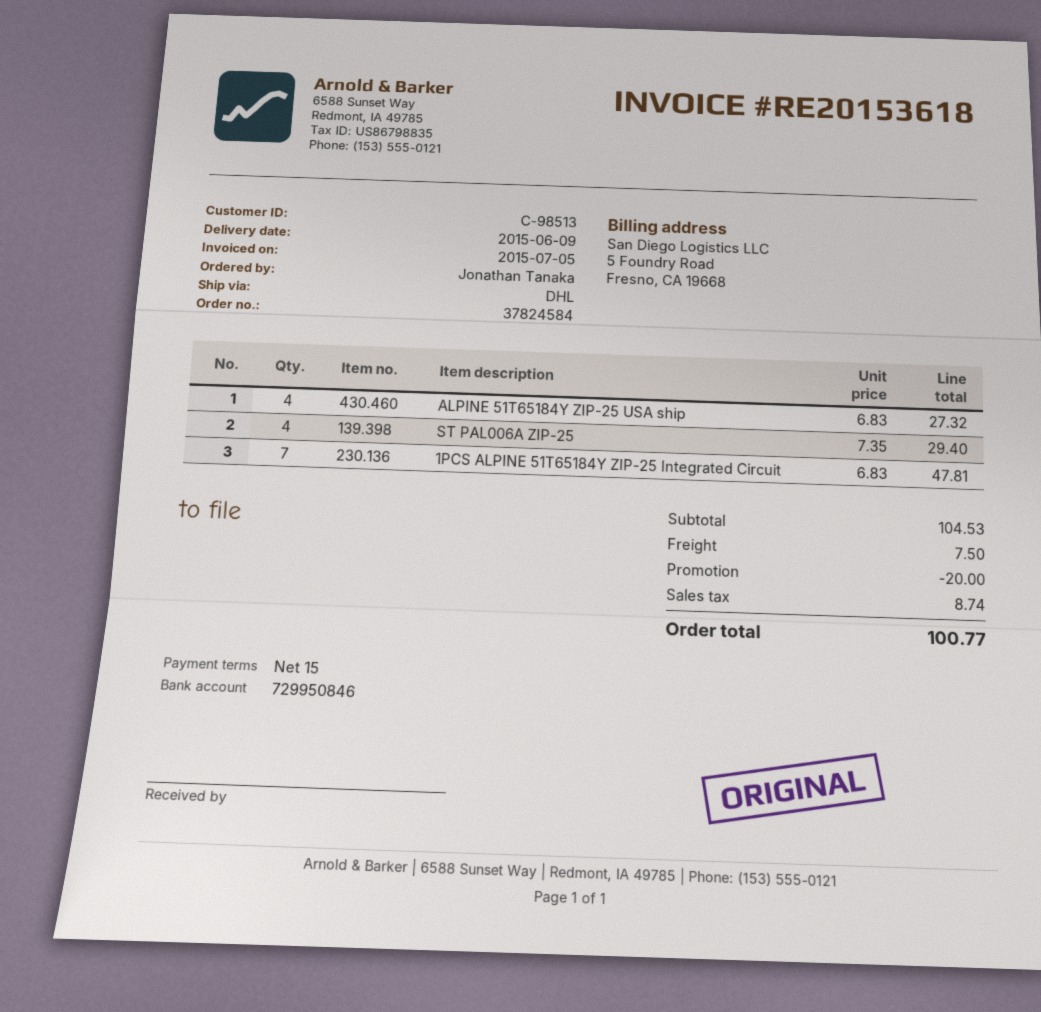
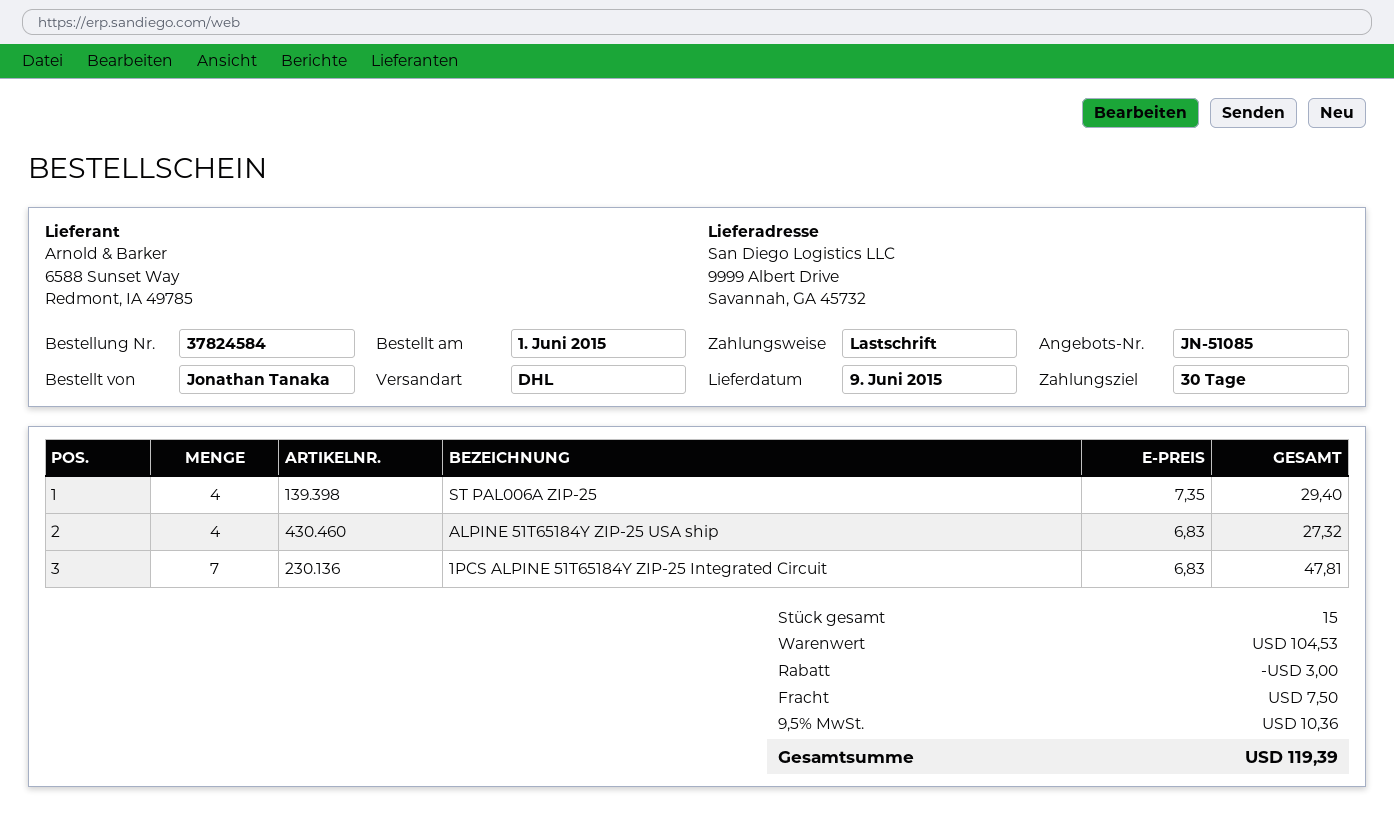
payment terms: 15 days -> 30 days
discount: 20.00 -> 3.00
tax: 8.74 -> 10.36
total: 100.77 -> 119.39

